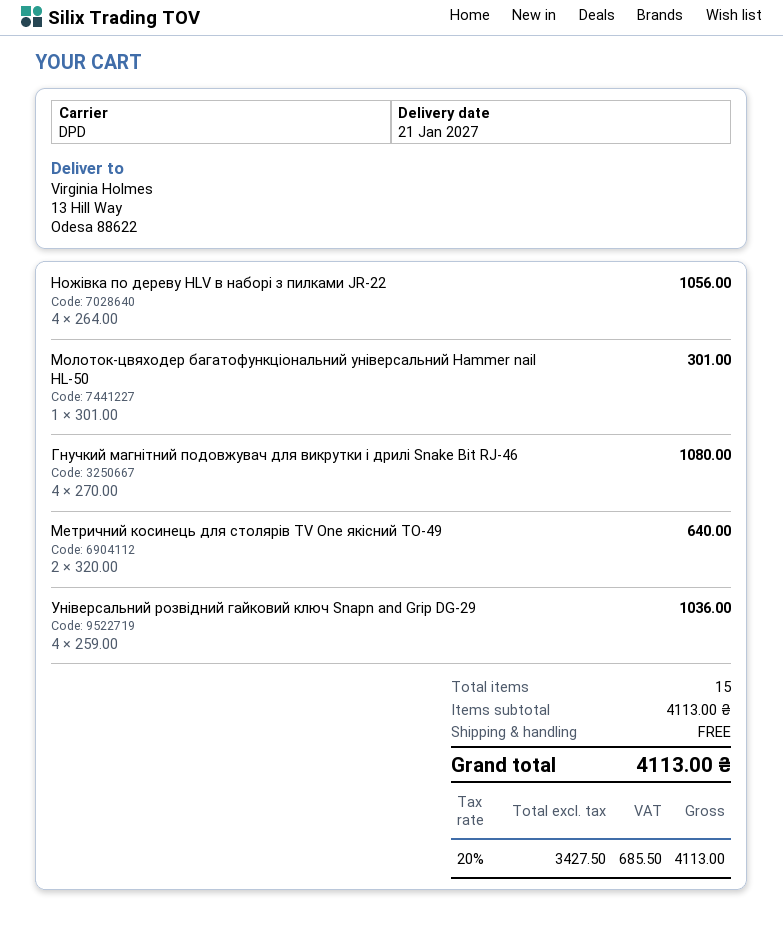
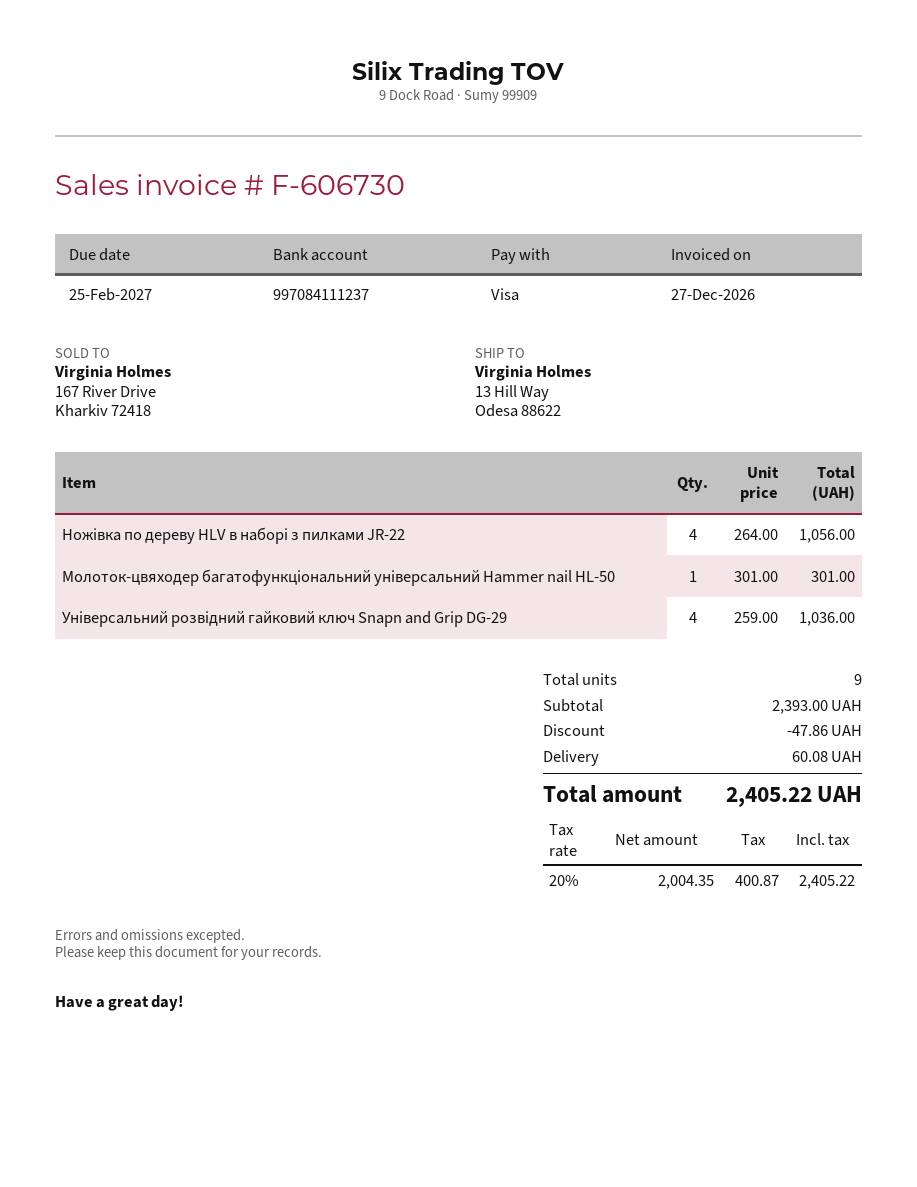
Гнучкий магнітний подовжувач для викрутки і дрилі Snake Bit RJ-46: 4 x 270.00 = 1080.00 -> none
Метричний косинець для столярів TV One якісний TO-49: 2 x 320.00 = 640.00 -> none
total quantity: 15 -> 9
subtotal: 4113.00 -> 2393.00
discount: none -> 47.86
shipping: 0.00 -> 60.08
net: 3427.50 -> 2004.35
tax: 20% = 685.50 -> 20% = 400.87
total: 4113.00 -> 2405.22

